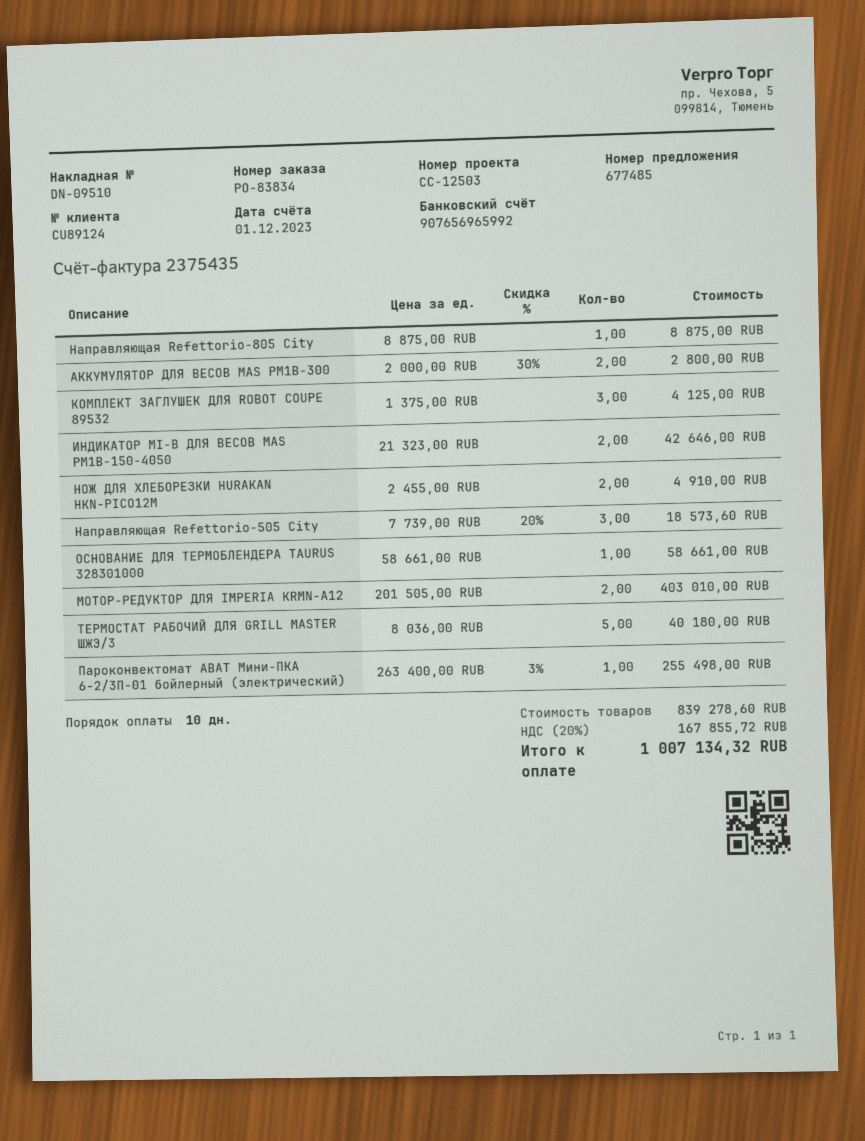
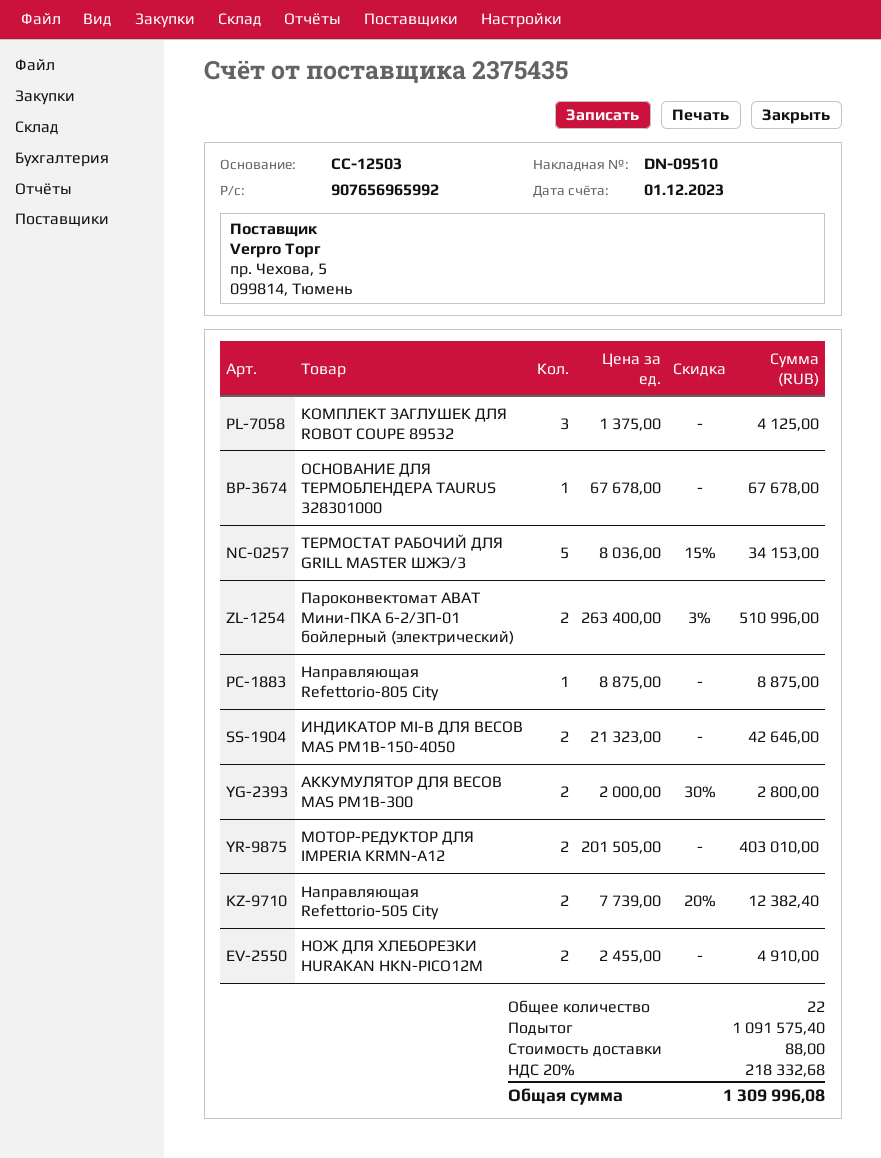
Направляющая Refettorio-505 City: 3 x 7739.00 - 20% = 18573.60 -> 2 x 7739.00 - 20% = 12382.40
ОСНОВАНИЕ ДЛЯ ТЕРМОБЛЕНДЕРА TAURUS 328301000: 1 x 58661.00 = 58661.00 -> 1 x 67678.00 = 67678.00
ТЕРМОСТАТ РАБОЧИЙ ДЛЯ GRILL MASTER ШЖЭ/3: 5 x 8036.00 = 40180.00 -> 5 x 8036.00 - 15% = 34153.00
Пароконвектомат ABAT Мини-ПКА 6-2/3П-01 бойлерный (электрический): 1 x 263400.00 - 3% = 255498.00 -> 2 x 263400.00 - 3% = 510996.00
subtotal: 839278.60 -> 1091575.40
shipping: none -> 88.00
tax: 20% = 167855.72 -> 20% = 218332.68
total: 1007134.32 -> 1309996.08

